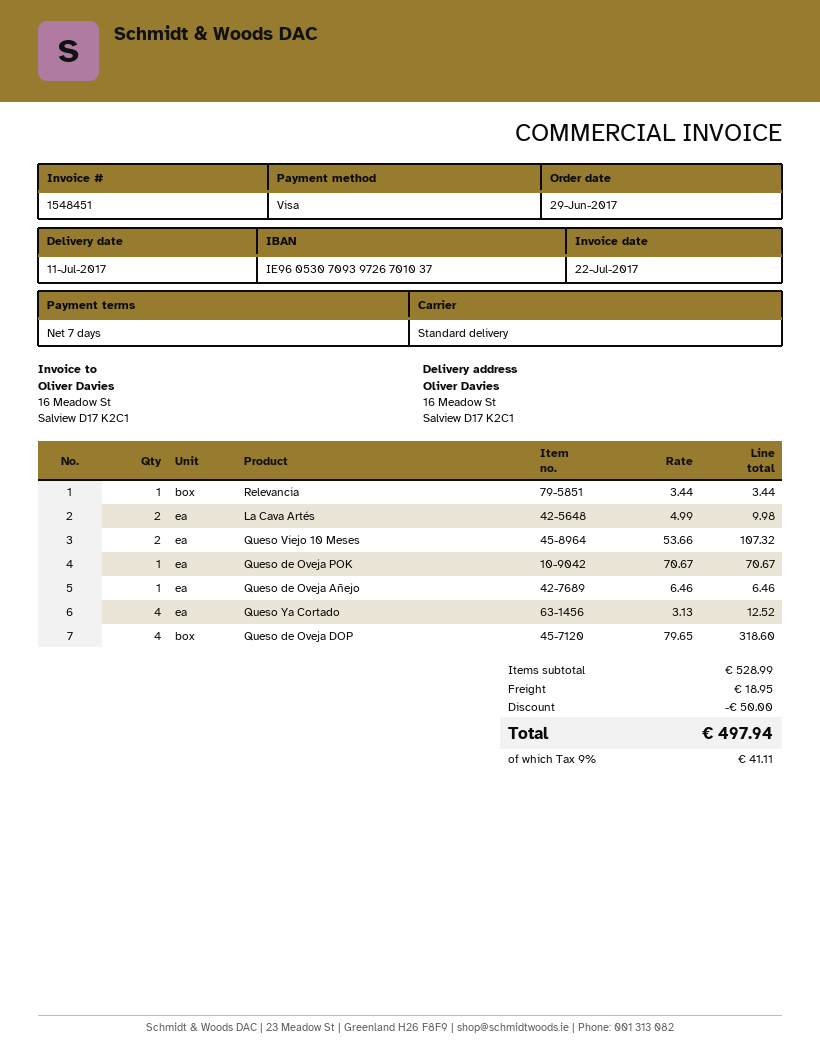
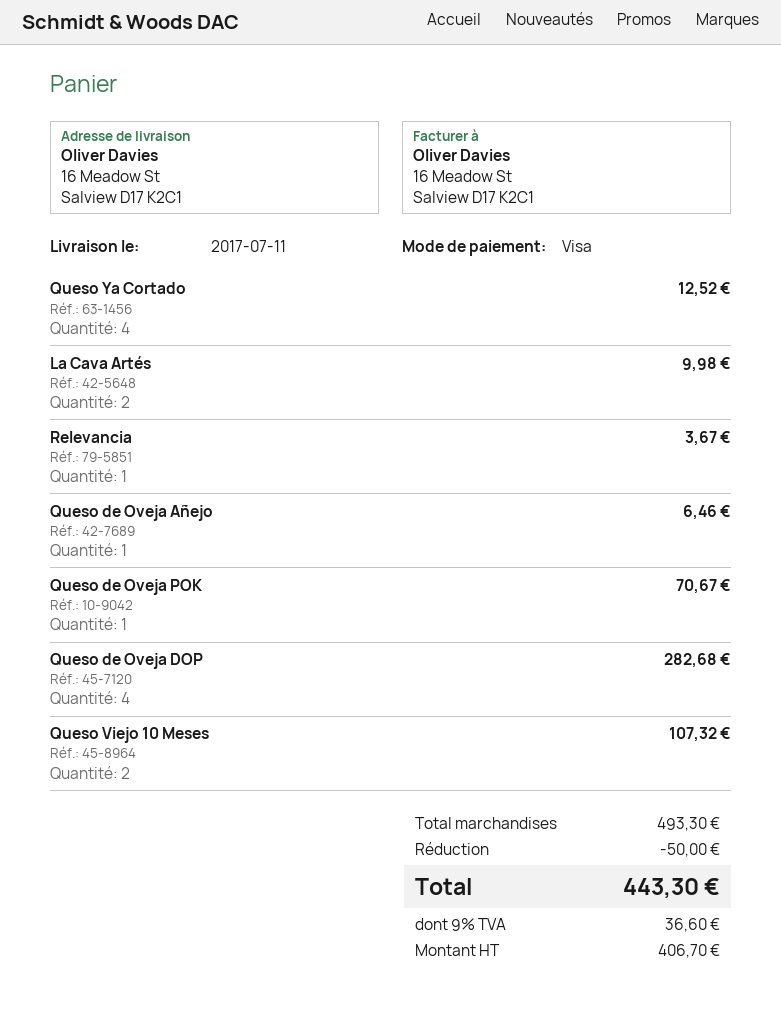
Relevancia: 1 for 3.44 -> 1 for 3.67
Queso de Oveja DOP: 4 for 318.60 -> 4 for 282.68
subtotal: 528.99 -> 493.30
shipping: 18.95 -> none
tax: 9% = 41.11 -> 9% = 36.60
total: 497.94 -> 443.30

